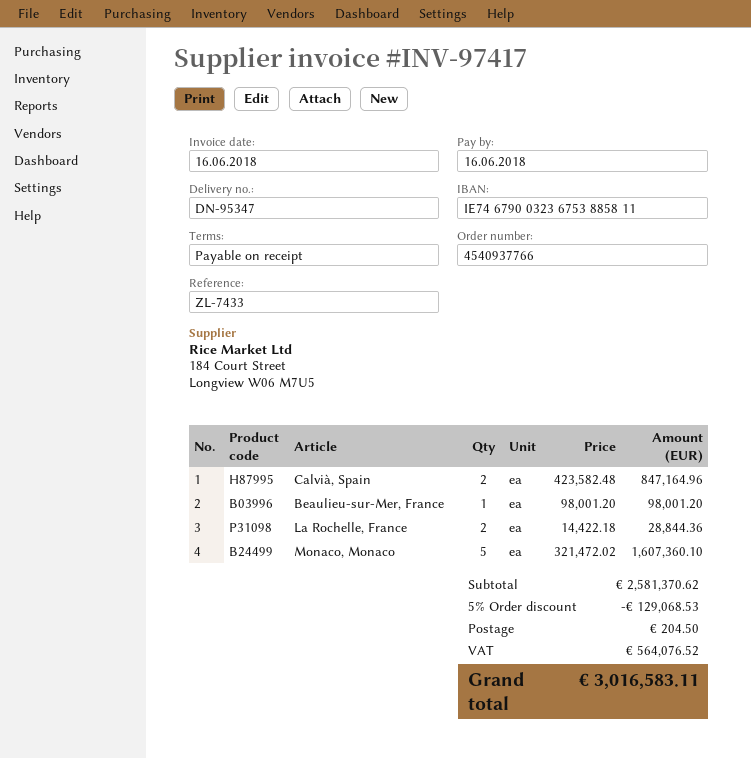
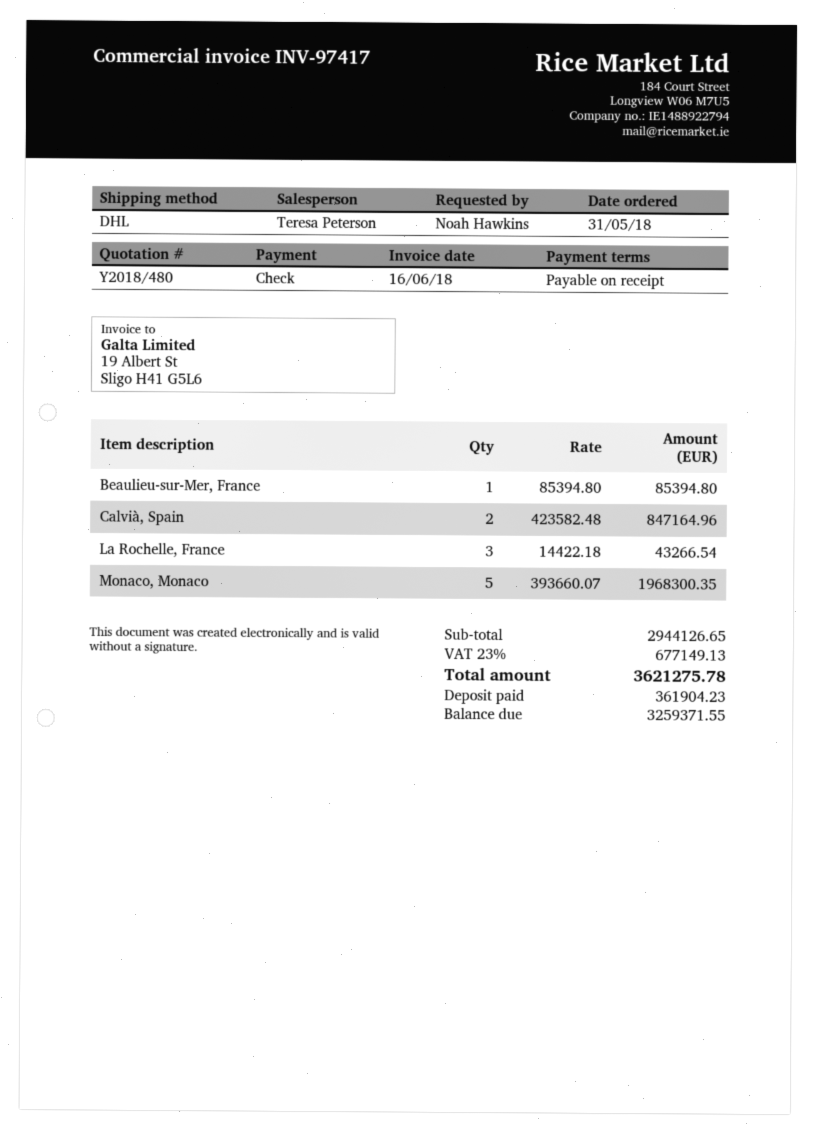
Beaulieu-sur-Mer, France: 1 x 98001.20 = 98001.20 -> 1 x 85394.80 = 85394.80
La Rochelle, France: 2 x 14422.18 = 28844.36 -> 3 x 14422.18 = 43266.54
Monaco, Monaco: 5 x 321472.02 = 1607360.10 -> 5 x 393660.07 = 1968300.35
subtotal: 2581370.62 -> 2944126.65
discount: 5% = 129068.53 -> none
shipping: 204.50 -> none
tax: 564076.52 -> 677149.13
total: 3016583.11 -> 3621275.78

